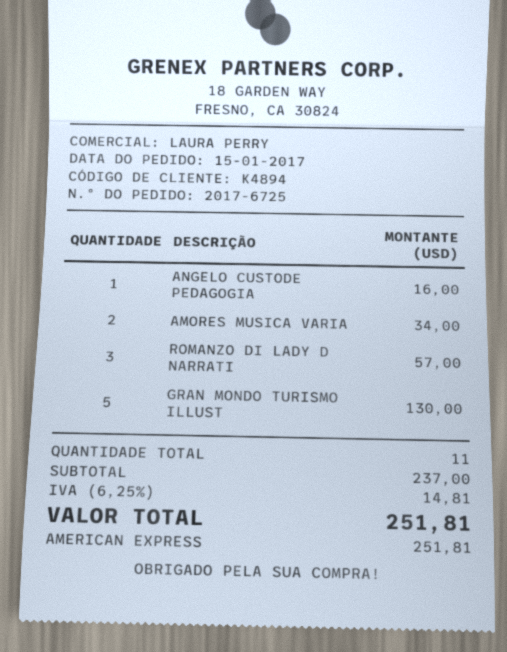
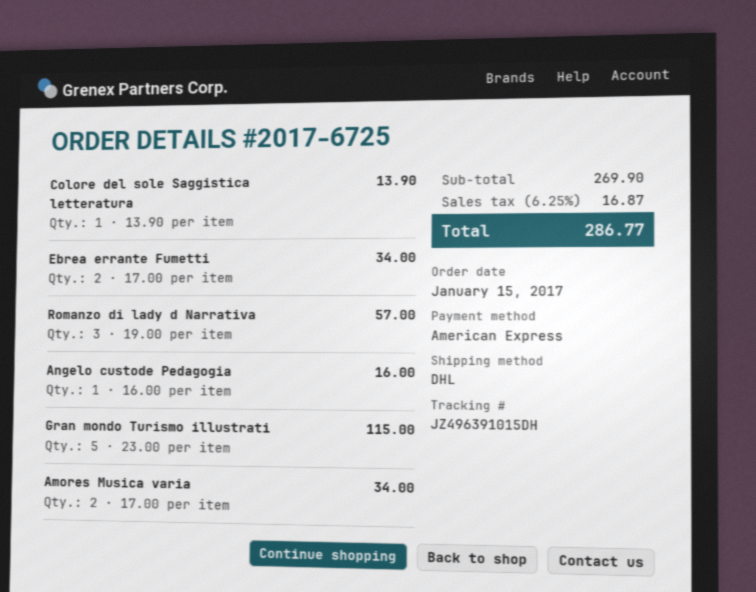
GRAN MONDO TURISMO ILLUST: 5 for 130.00 -> 5 for 115.00
Colore del sole Saggistica letteratura: none -> 1 for 13.90
Ebrea errante Fumetti: none -> 2 for 34.00
subtotal: 237.00 -> 269.90
tax: 6.25% = 14.81 -> 6.25% = 16.87
total: 251.81 -> 286.77

